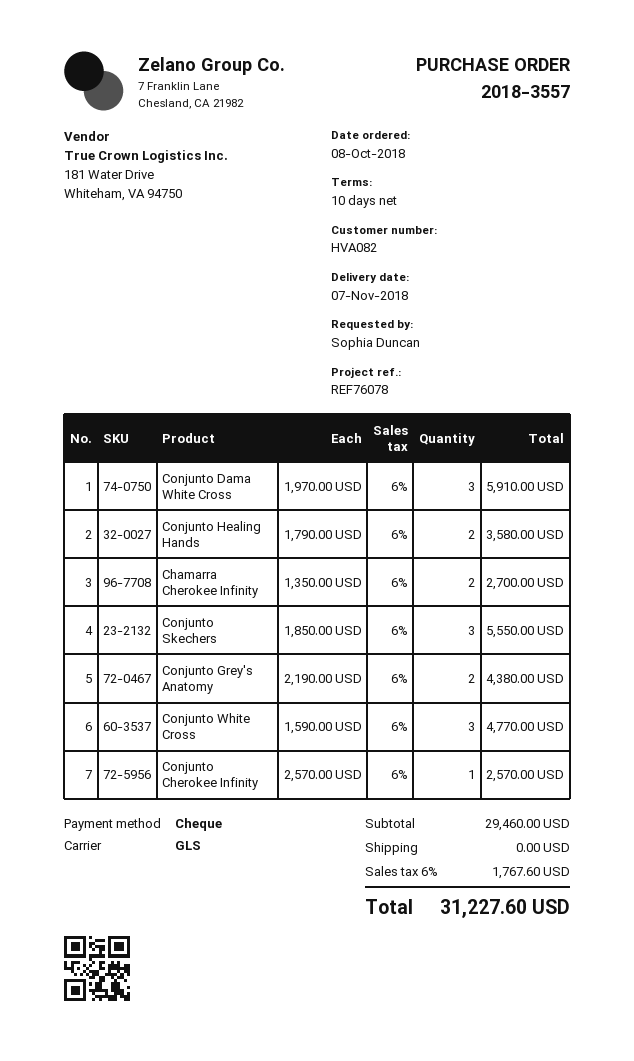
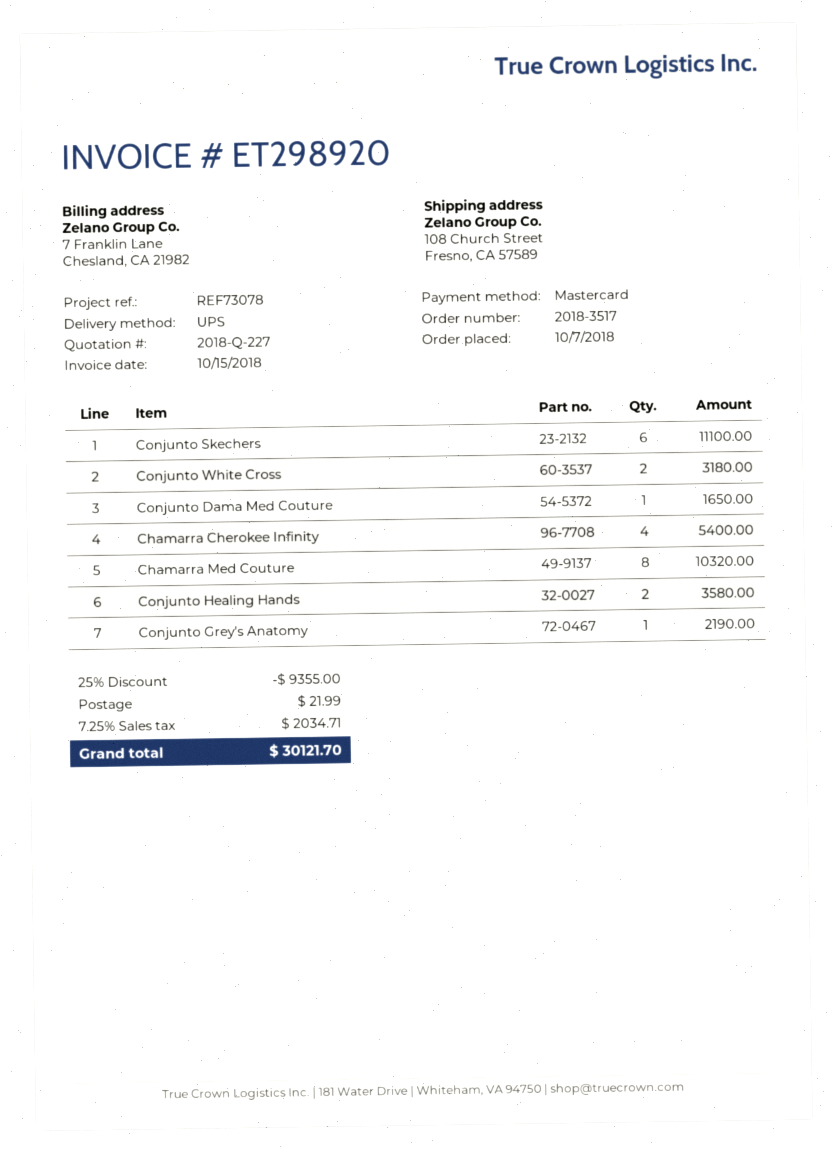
order number: 2018-3557 -> 2018-3517
order date: 2018-10-08 -> 2018-10-07
reference: REF76078 -> REF73078
payment method: cheque -> Mastercard
shipping method: GLS -> UPS
Conjunto Dama White Cross: 3 for 5910.00 -> none
Chamarra Cherokee Infinity: 2 for 2700.00 -> 4 for 5400.00
Conjunto Skechers: 3 for 5550.00 -> 6 for 11100.00
Conjunto Grey's Anatomy: 2 for 4380.00 -> 1 for 2190.00
Conjunto White Cross: 3 for 4770.00 -> 2 for 3180.00
Conjunto Cherokee Infinity: 1 for 2570.00 -> none
Conjunto Dama Med Couture: none -> 1 for 1650.00
Chamarra Med Couture: none -> 8 for 10320.00
discount: none -> 25% = 9355.00
shipping: 0.00 -> 21.99
tax: 6% = 1767.60 -> 7.25% = 2034.71
total: 31227.60 -> 30121.70

